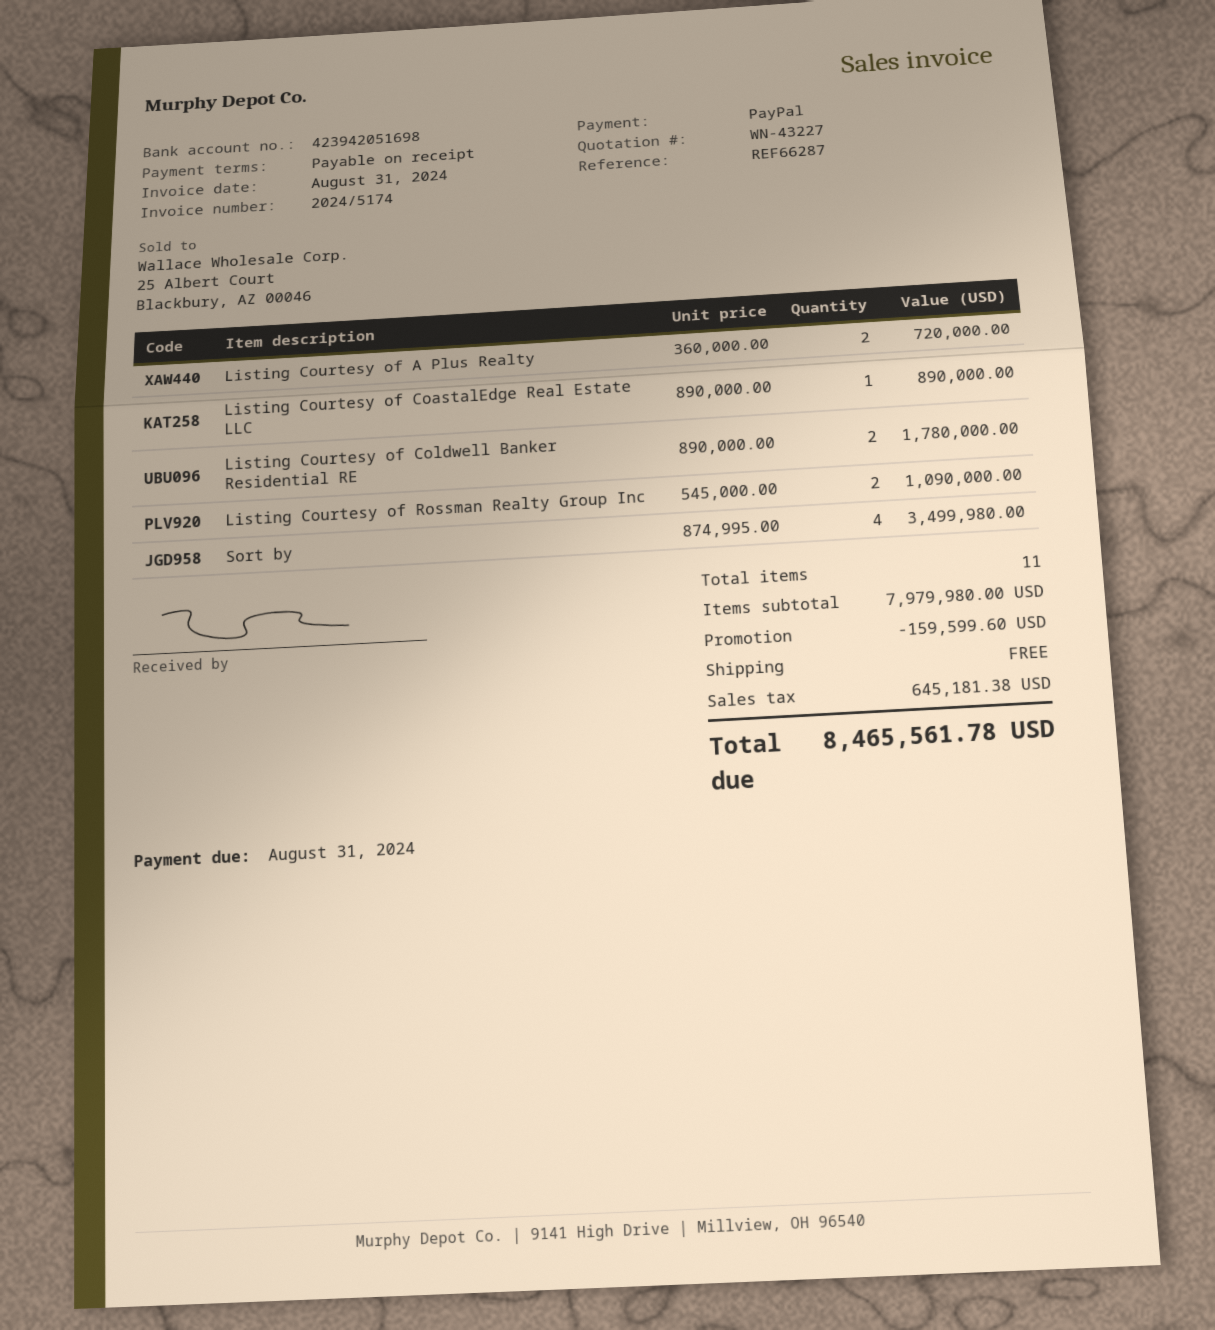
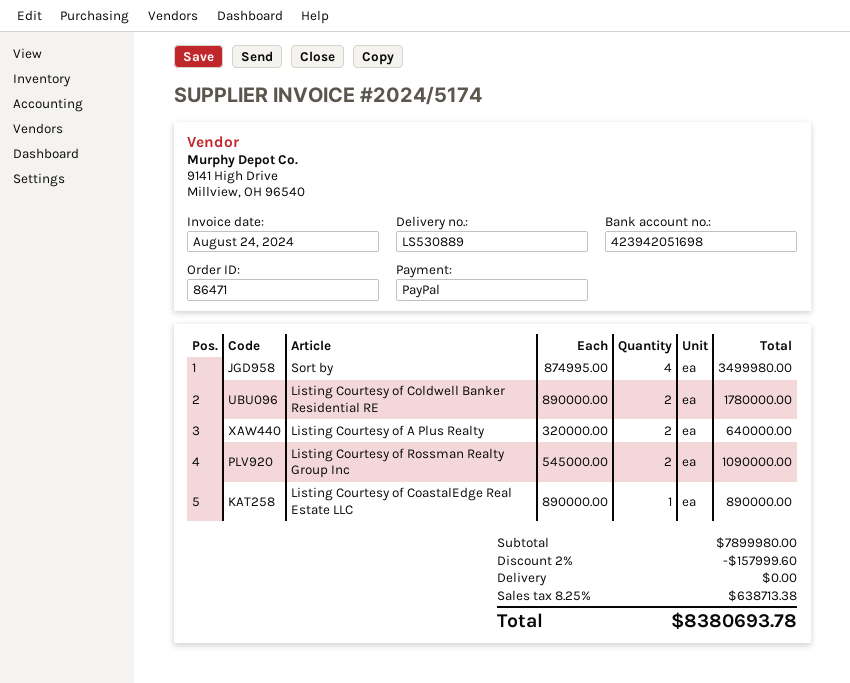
invoice date: 2024-08-31 -> 2024-08-24
Listing Courtesy of A Plus Realty: 2 x 360000.00 = 720000.00 -> 2 x 320000.00 = 640000.00
subtotal: 7979980.00 -> 7899980.00
discount: 159599.60 -> 157999.60
tax: 645181.38 -> 638713.38
total: 8465561.78 -> 8380693.78

